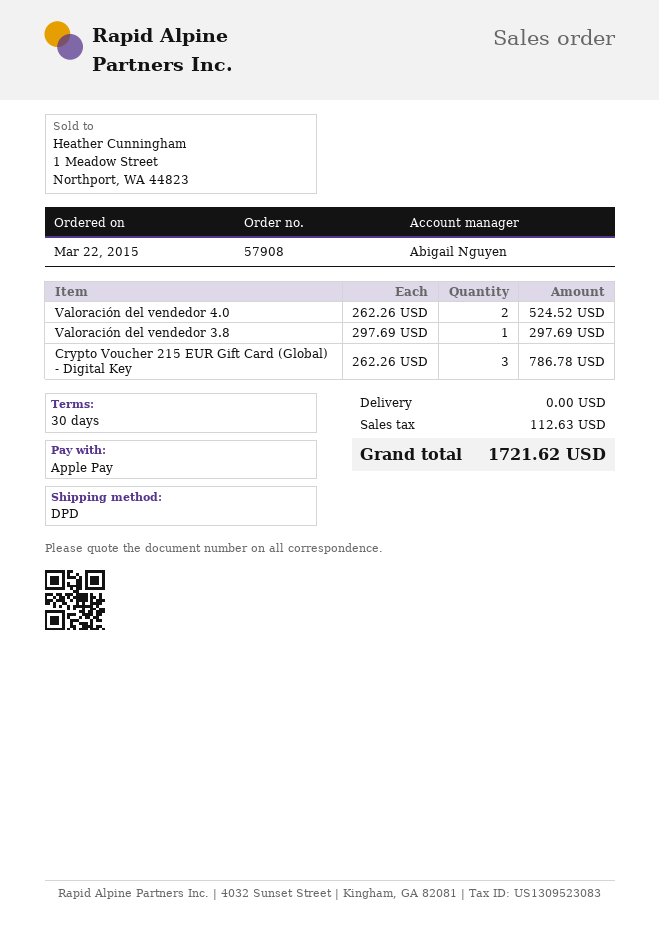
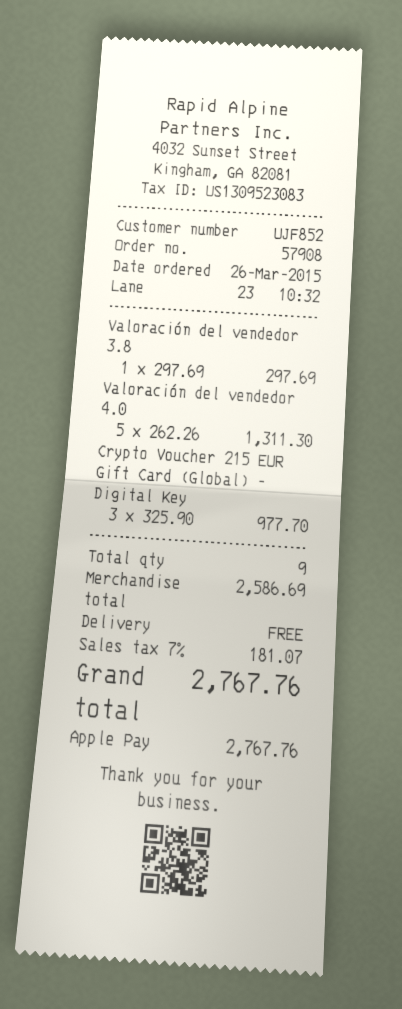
order date: 2015-03-22 -> 2015-03-26
Valoración del vendedor 4.0: 2 x 262.26 = 524.52 -> 5 x 262.26 = 1311.30
Crypto Voucher 215 EUR Gift Card (Global) - Digital Key: 3 x 262.26 = 786.78 -> 3 x 325.90 = 977.70
tax: 112.63 -> 181.07
total: 1721.62 -> 2767.76

